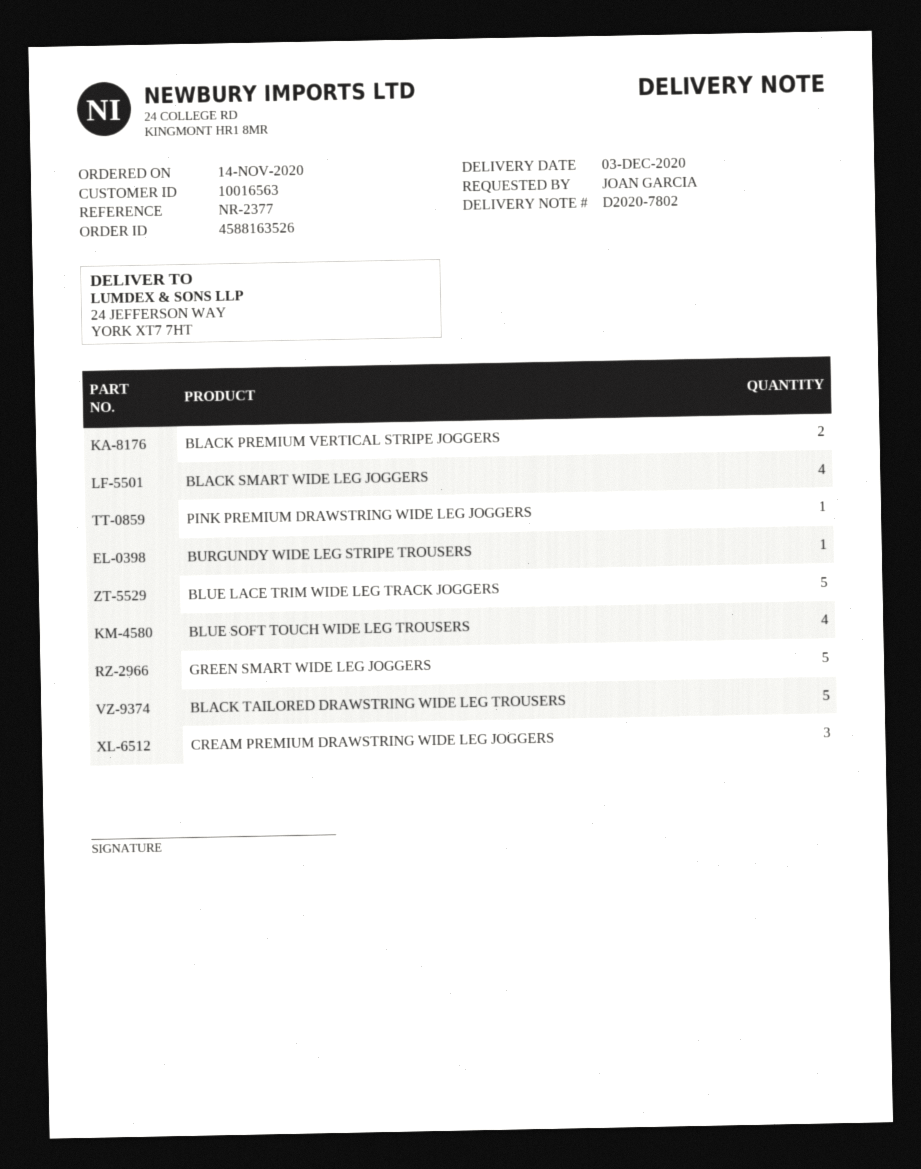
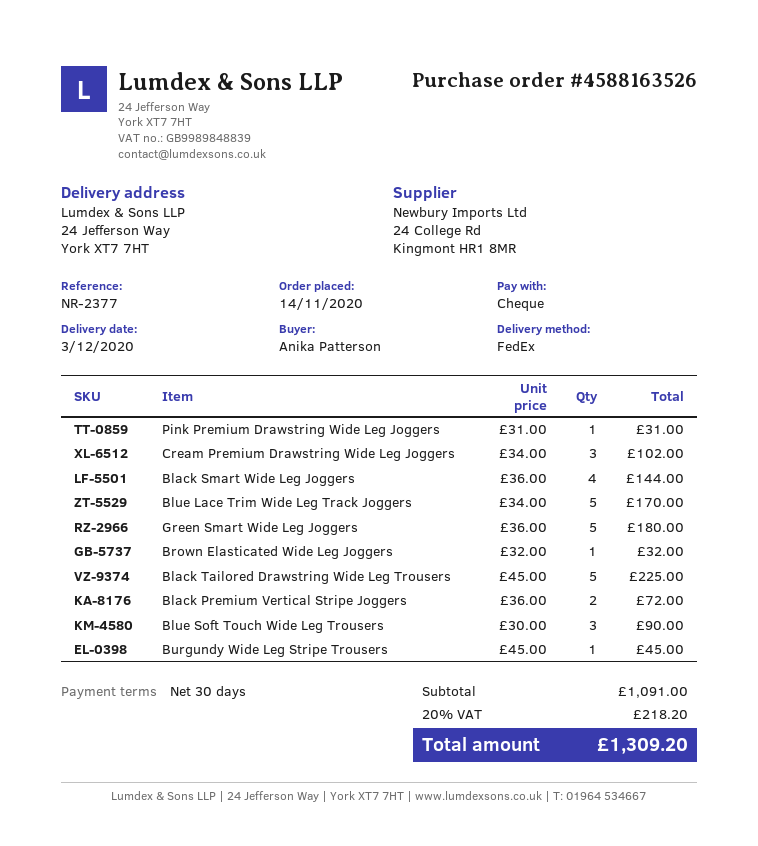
ordered by: JOAN GARCIA -> Anika Patterson
BLUE SOFT TOUCH WIDE LEG TROUSERS: 4 -> 3
Brown Elasticated Wide Leg Joggers: none -> 1

